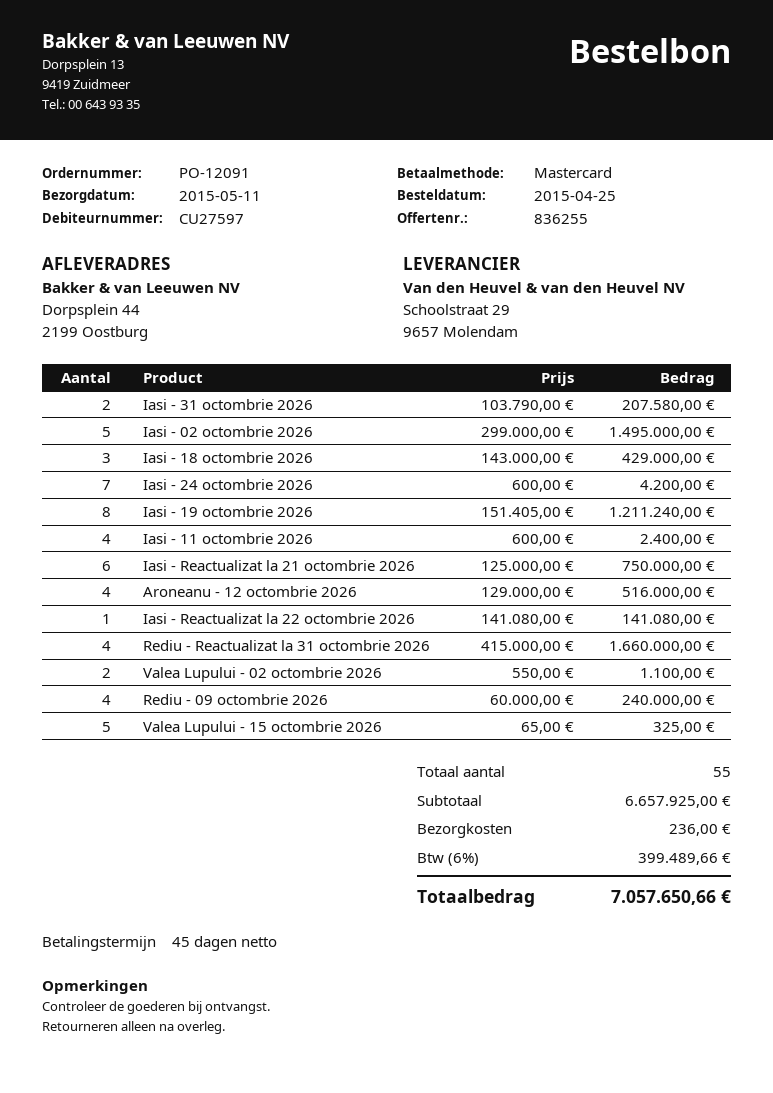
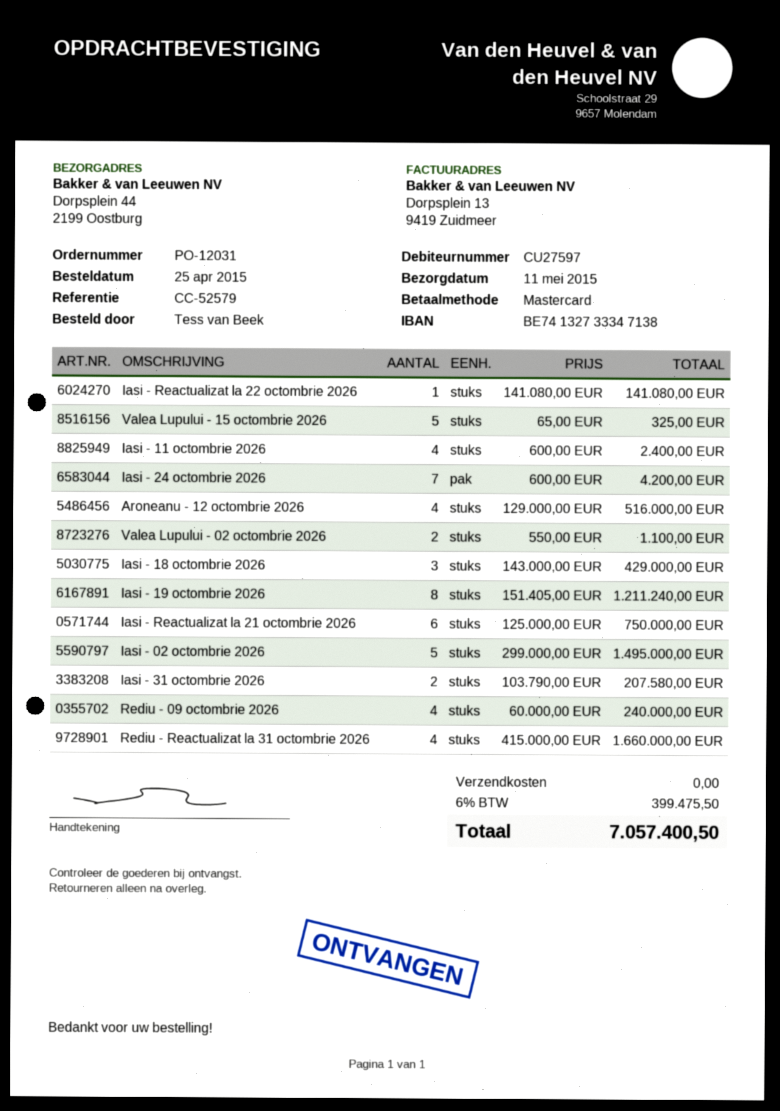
order number: PO-12091 -> PO-12031
shipping: 236.00 -> 0.00
tax: 6% = 399489.66 -> 6% = 399475.50
total: 7057650.66 -> 7057400.50

